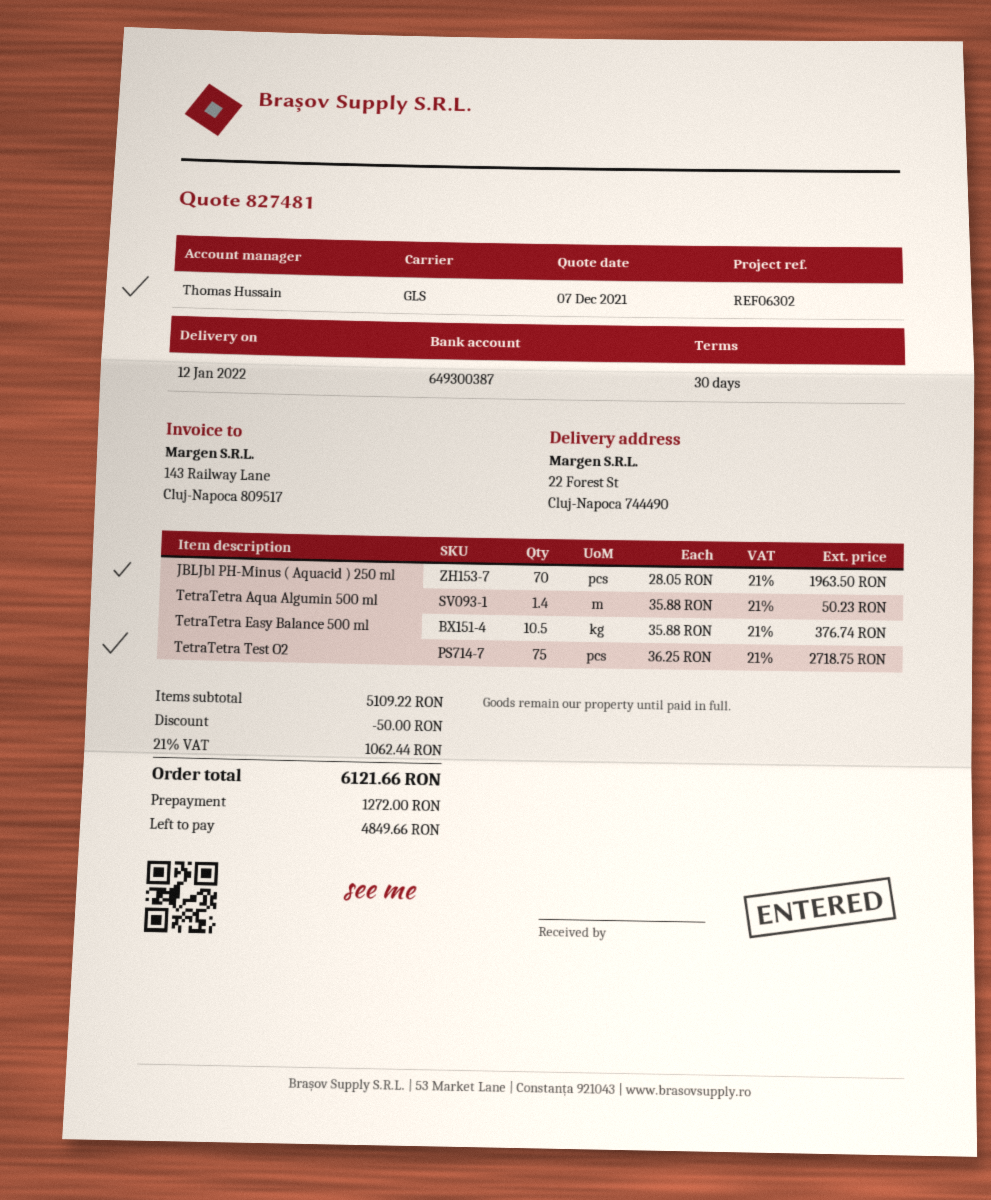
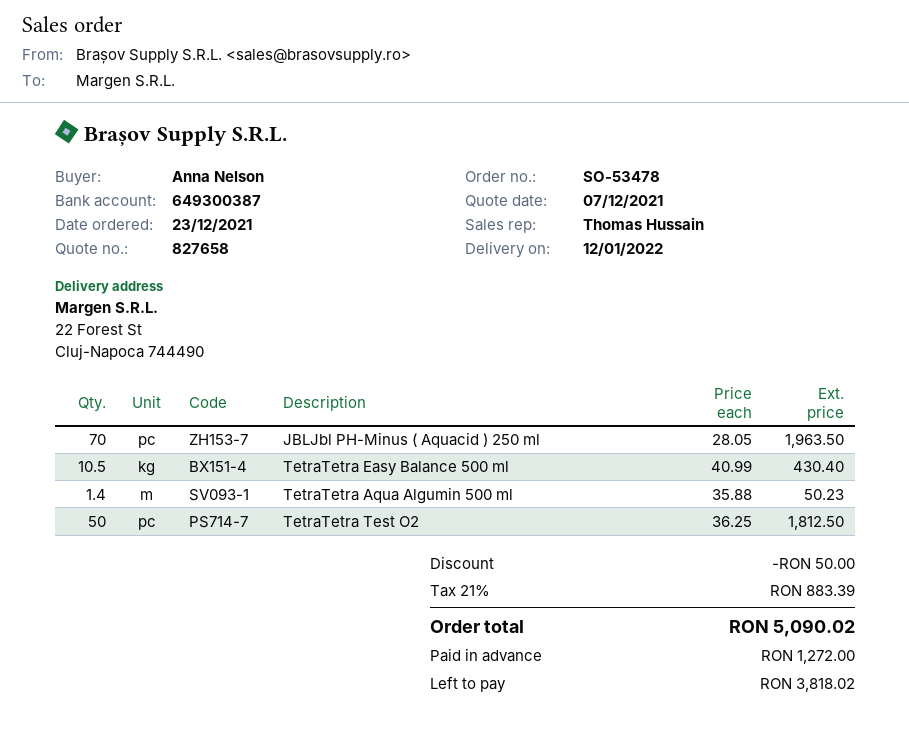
quote number: 827481 -> 827658
TetraTetra Easy Balance 500 ml: 10.5 x 35.88 = 376.74 -> 10.5 x 40.99 = 430.40
TetraTetra Test O2: 75 x 36.25 = 2718.75 -> 50 x 36.25 = 1812.50
tax: 21% = 1062.44 -> 21% = 883.39
total: 6121.66 -> 5090.02
balance: 4849.66 -> 3818.02

